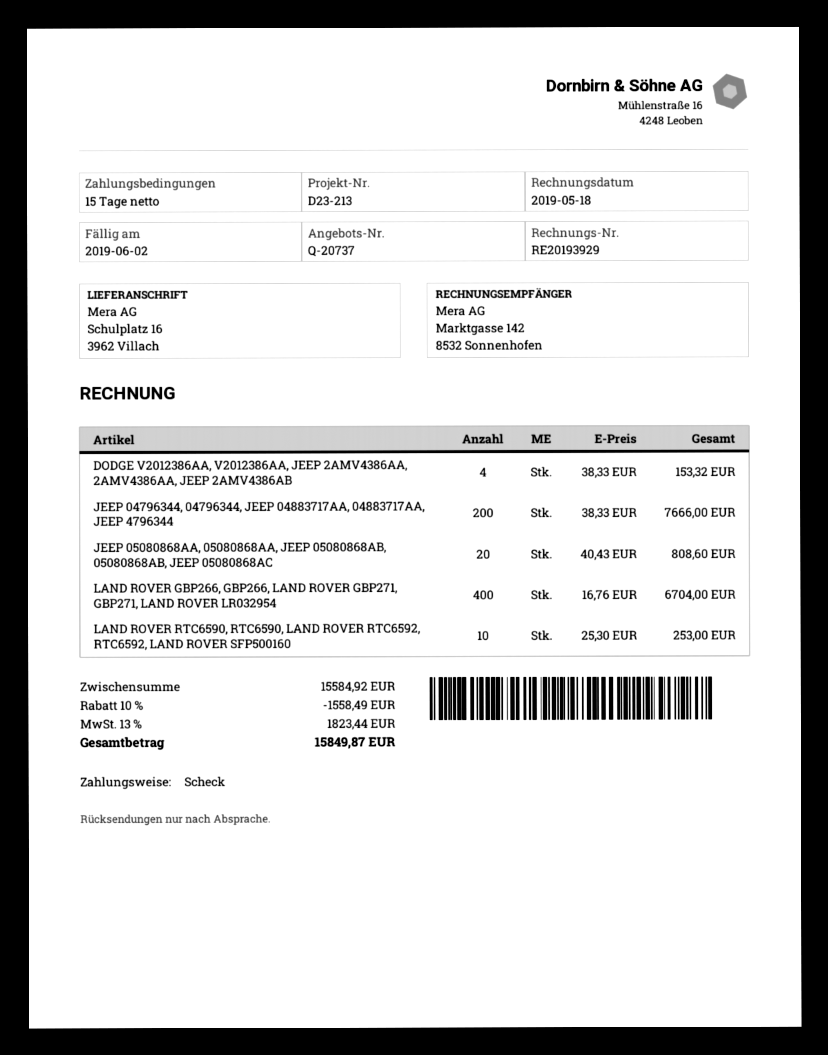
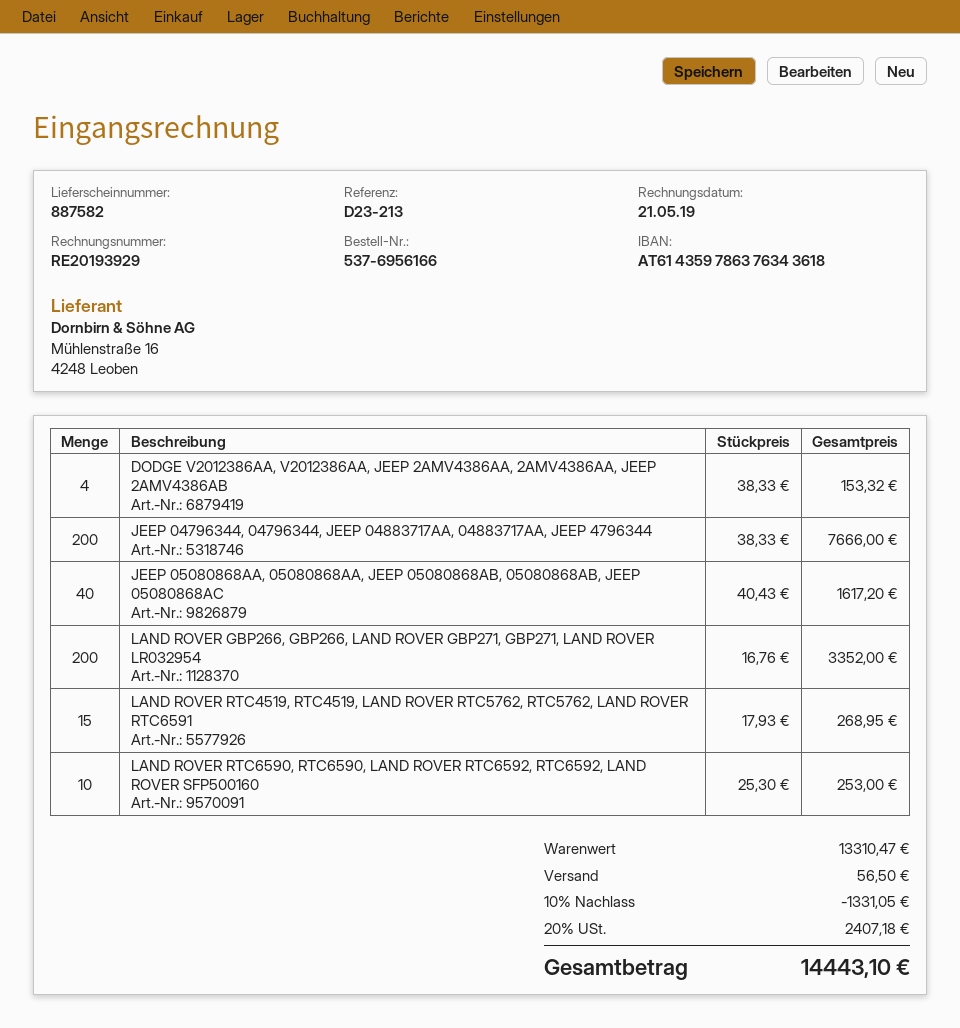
invoice date: 2019-05-18 -> 2019-05-21
JEEP 05080868AA, 05080868AA, JEEP 05080868AB, 05080868AB, JEEP 05080868AC: 20 x 40.43 = 808.60 -> 40 x 40.43 = 1617.20
LAND ROVER GBP266, GBP266, LAND ROVER GBP271, GBP271, LAND ROVER LR032954: 400 x 16.76 = 6704.00 -> 200 x 16.76 = 3352.00
LAND ROVER RTC4519, RTC4519, LAND ROVER RTC5762, RTC5762, LAND ROVER RTC6591: none -> 15 x 17.93 = 268.95
subtotal: 15584.92 -> 13310.47
discount: 10% = 1558.49 -> 10% = 1331.05
shipping: none -> 56.50
tax: 13% = 1823.44 -> 20% = 2407.18
total: 15849.87 -> 14443.10

